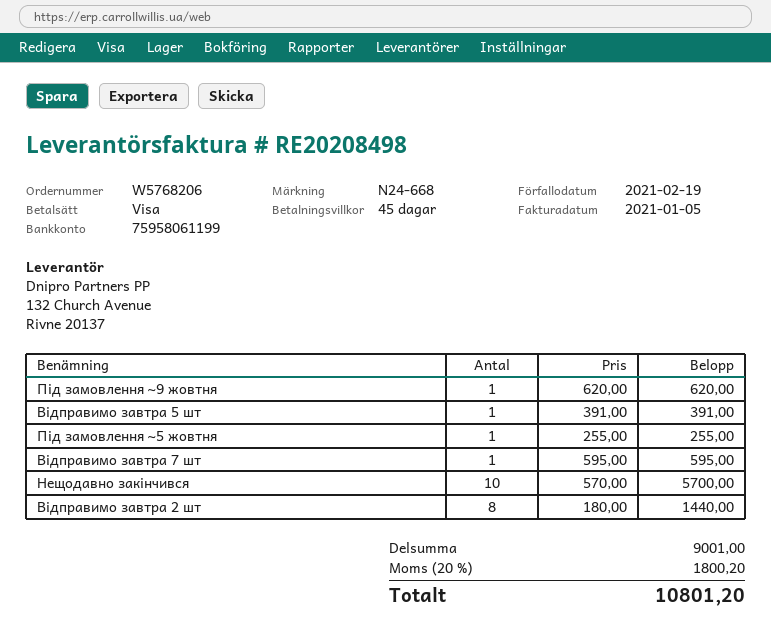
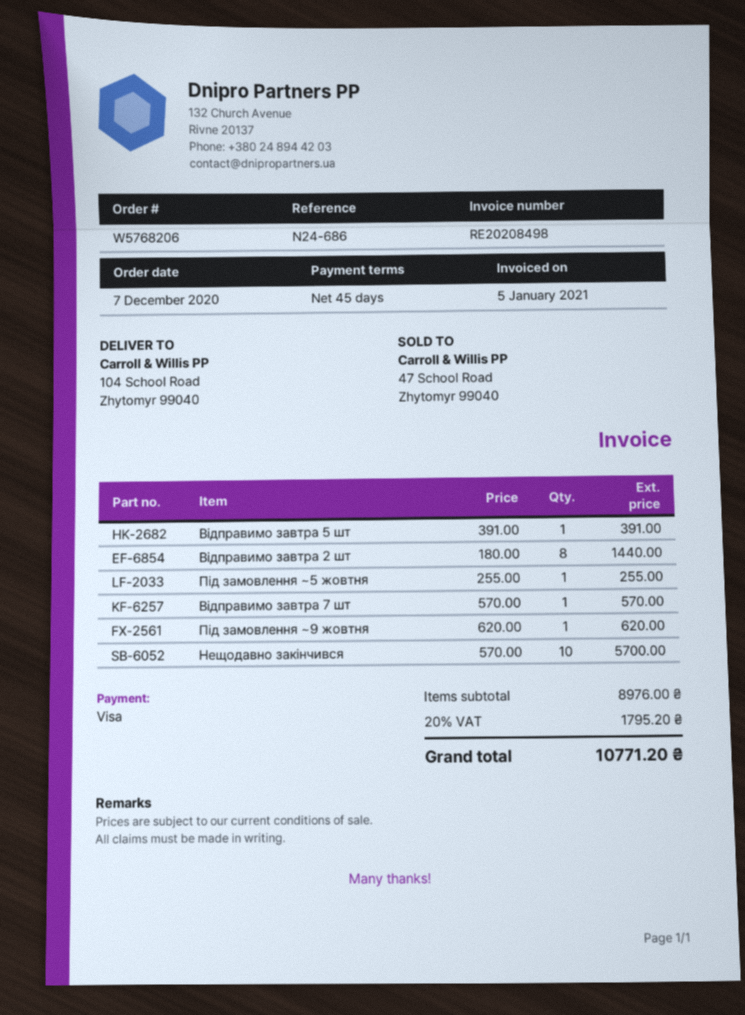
reference: N24-668 -> N24-686
Відправимо завтра 7 шт: 1 x 595.00 = 595.00 -> 1 x 570.00 = 570.00
subtotal: 9001.00 -> 8976.00
tax: 20% = 1800.20 -> 20% = 1795.20
total: 10801.20 -> 10771.20

